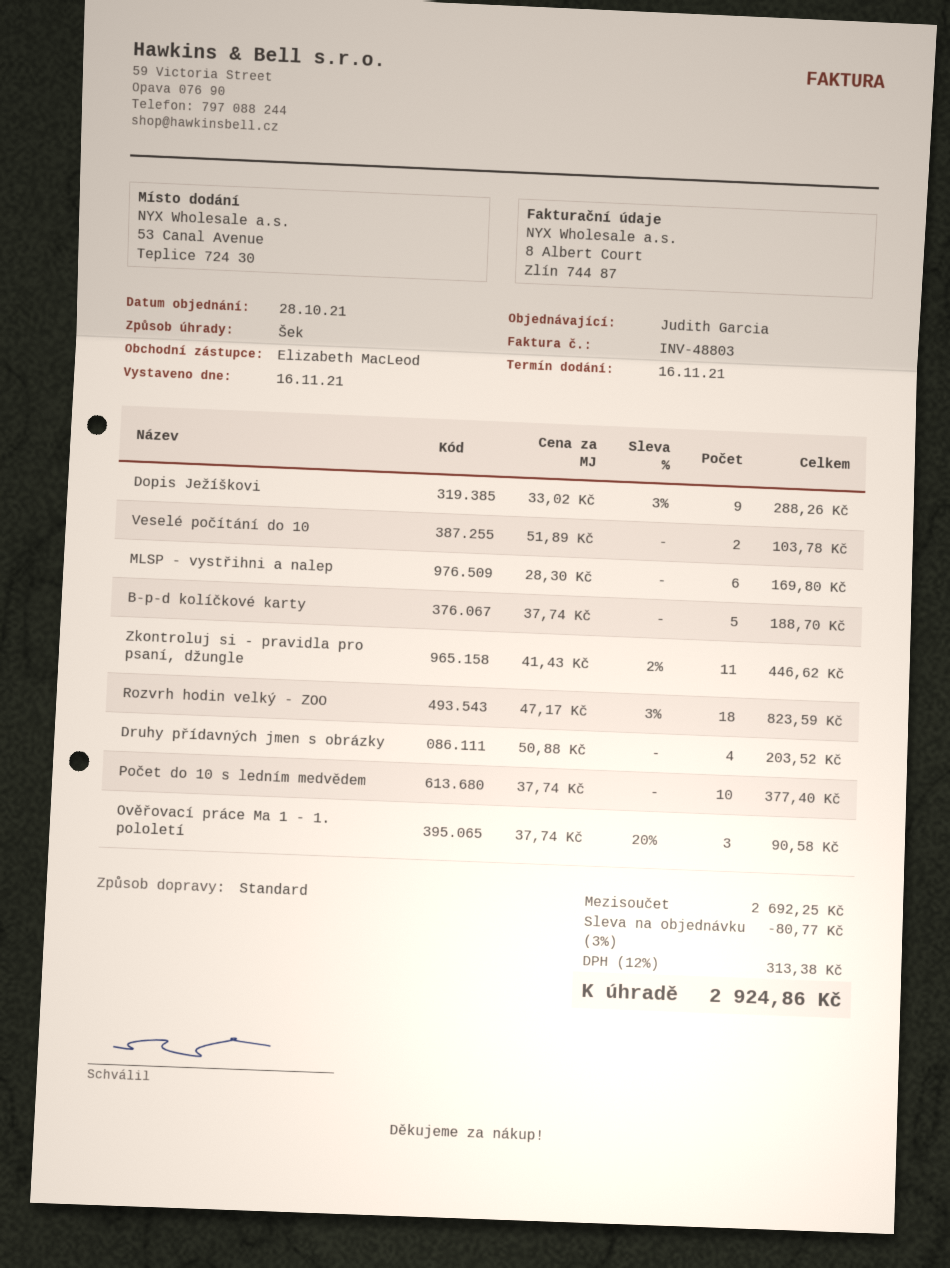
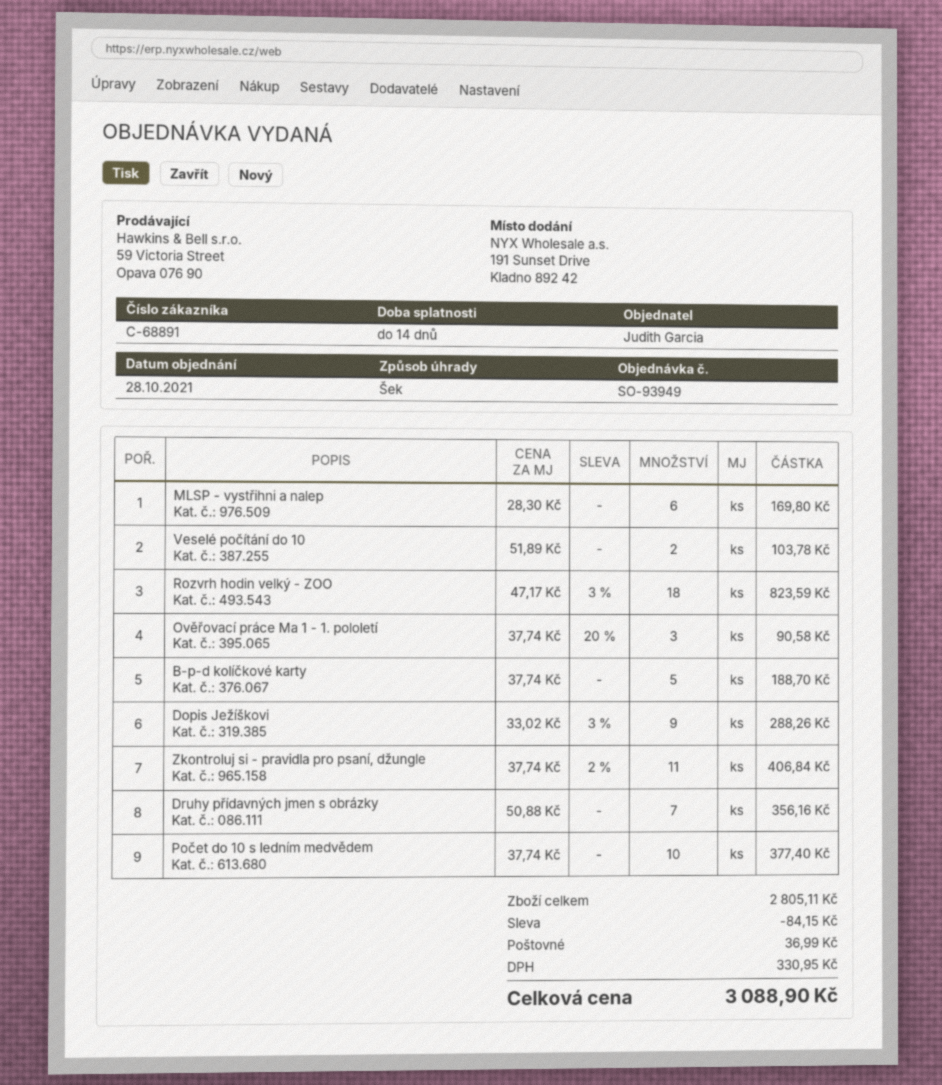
ship to: 53 Canal Avenue, Teplice 724 30 -> 191 Sunset Drive, Kladno 892 42
Zkontroluj si - pravidla pro psaní, džungle: 11 x 41.43 - 2% = 446.62 -> 11 x 37.74 - 2% = 406.84
Druhy přídavných jmen s obrázky: 4 x 50.88 = 203.52 -> 7 x 50.88 = 356.16
subtotal: 2692.25 -> 2805.11
discount: 80.77 -> 84.15
shipping: none -> 36.99
tax: 313.38 -> 330.95
total: 2924.86 -> 3088.90

